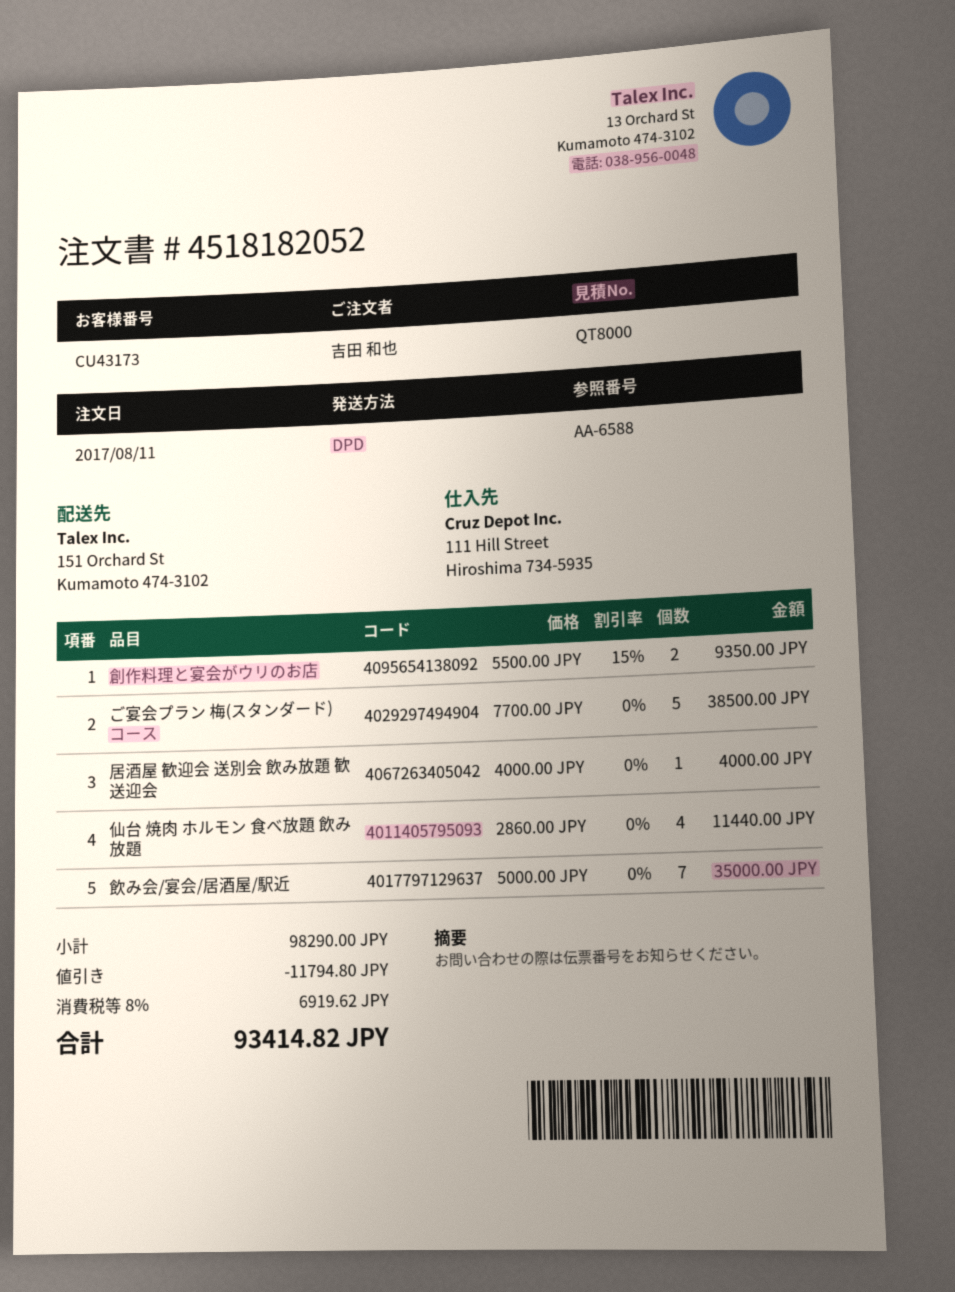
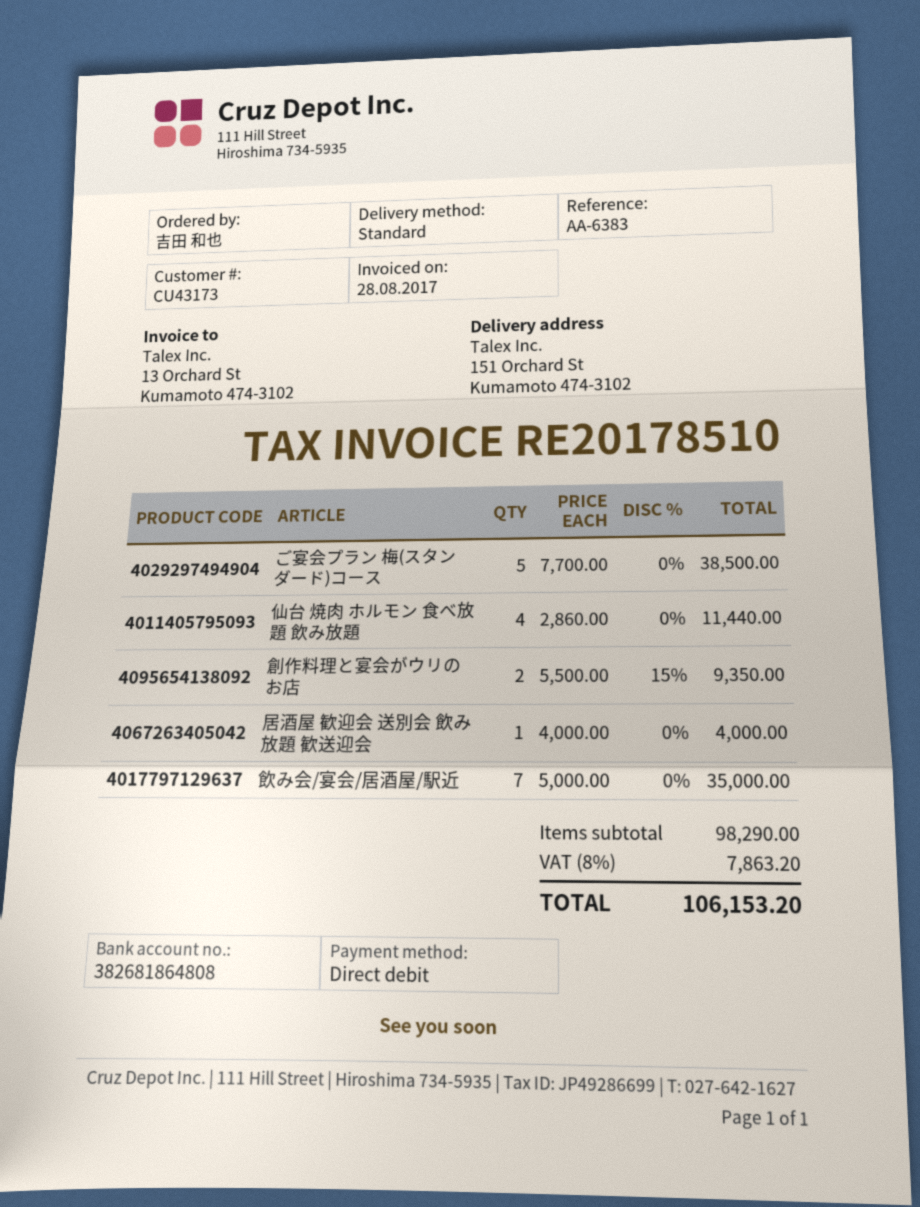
reference: AA-6588 -> AA-6383
shipping method: DPD -> standard
discount: 11794.80 -> none
tax: 8% = 6919.62 -> 8% = 7863.20
total: 93414.82 -> 106153.20

